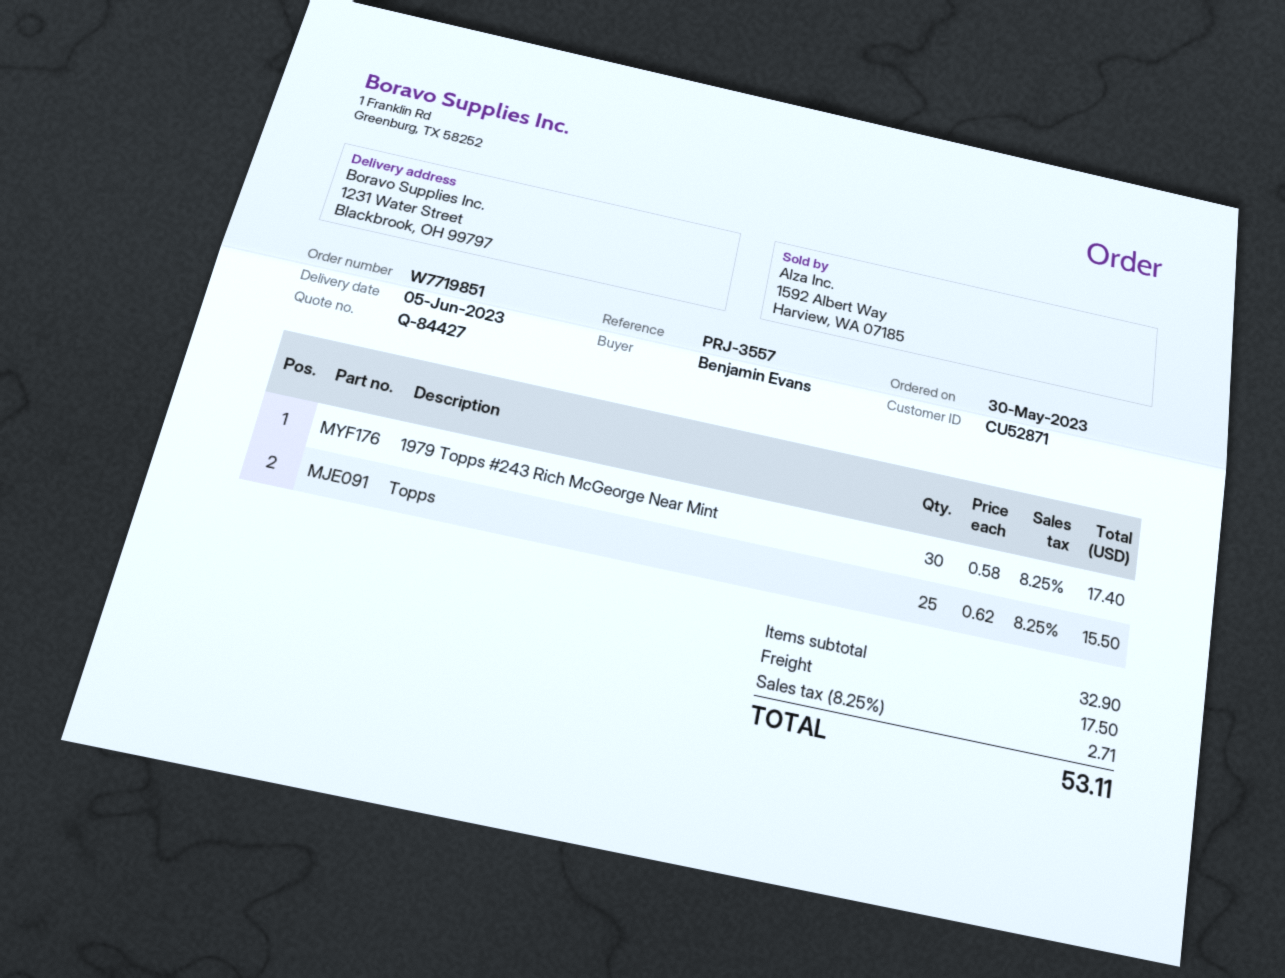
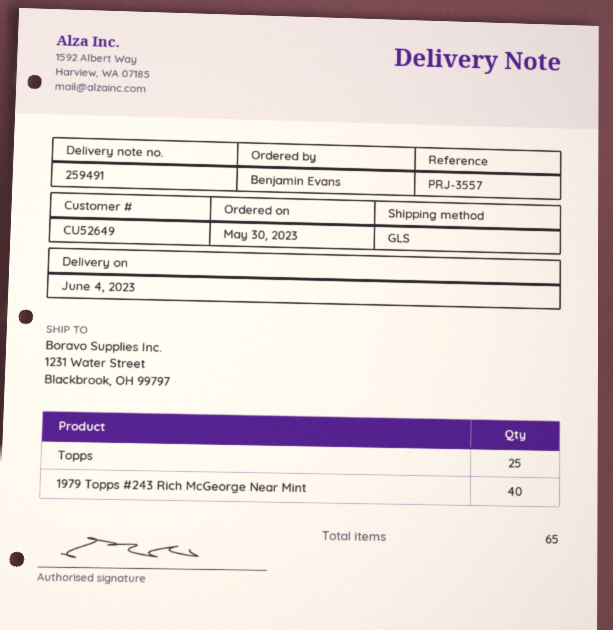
delivery date: 2023-06-05 -> 2023-06-04
customer number: CU52871 -> CU52649
1979 Topps #243 Rich McGeorge Near Mint: 30 -> 40

